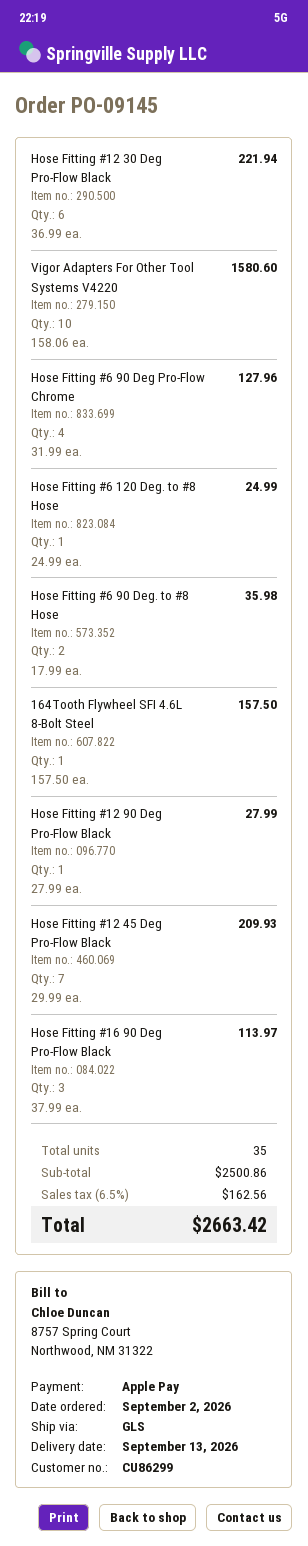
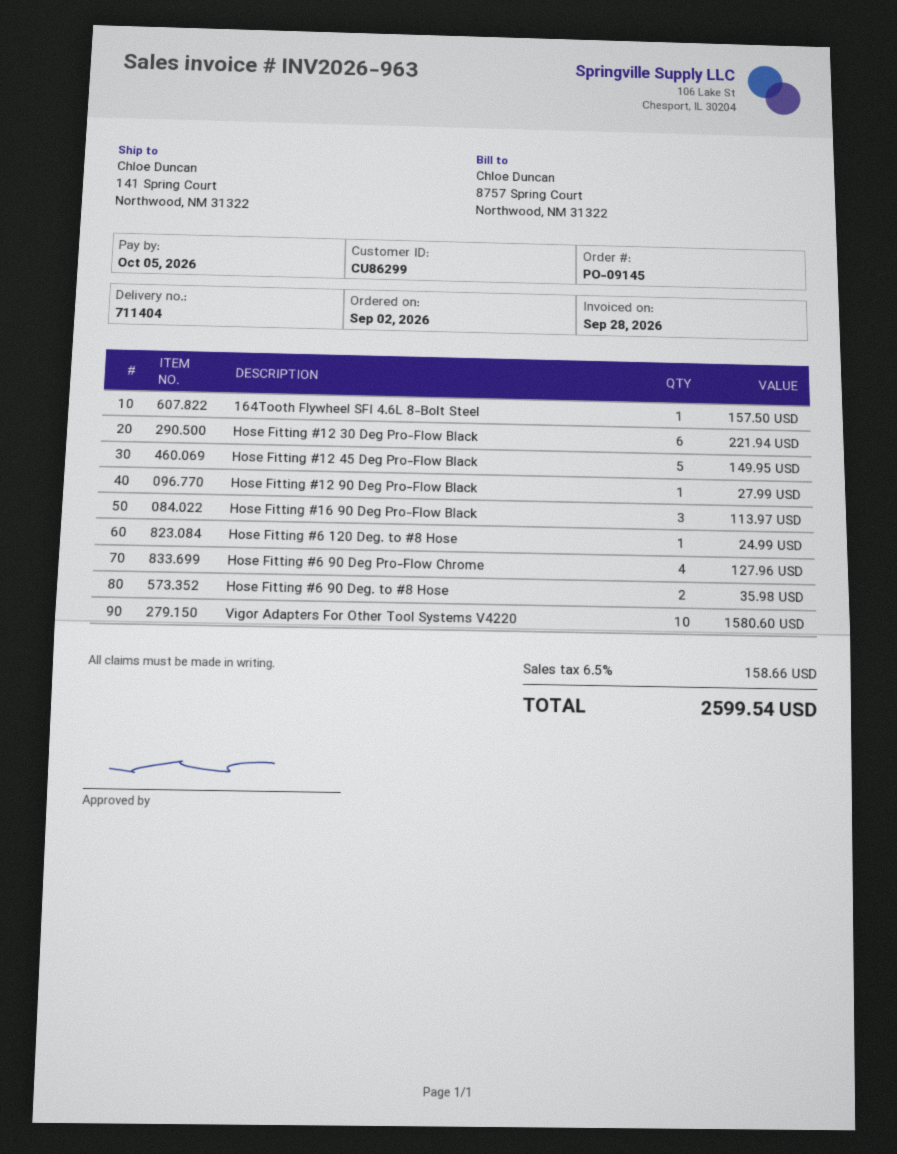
Hose Fitting #12 45 Deg Pro-Flow Black: 7 for 209.93 -> 5 for 149.95
tax: 6.5% = 162.56 -> 6.5% = 158.66
total: 2663.42 -> 2599.54

